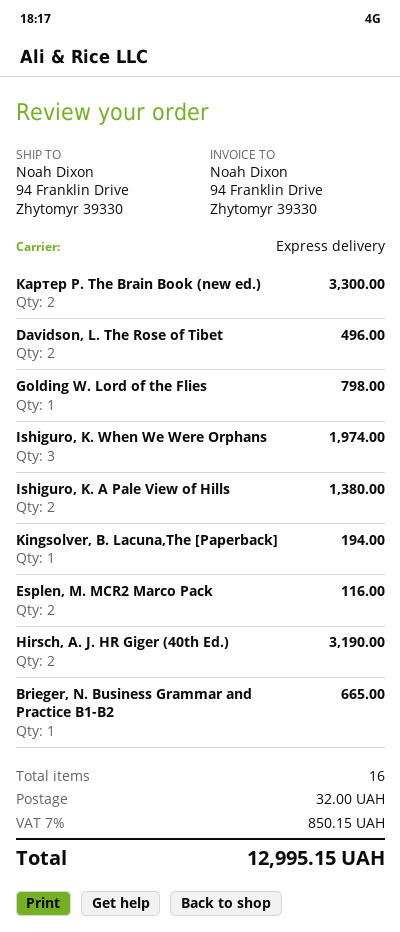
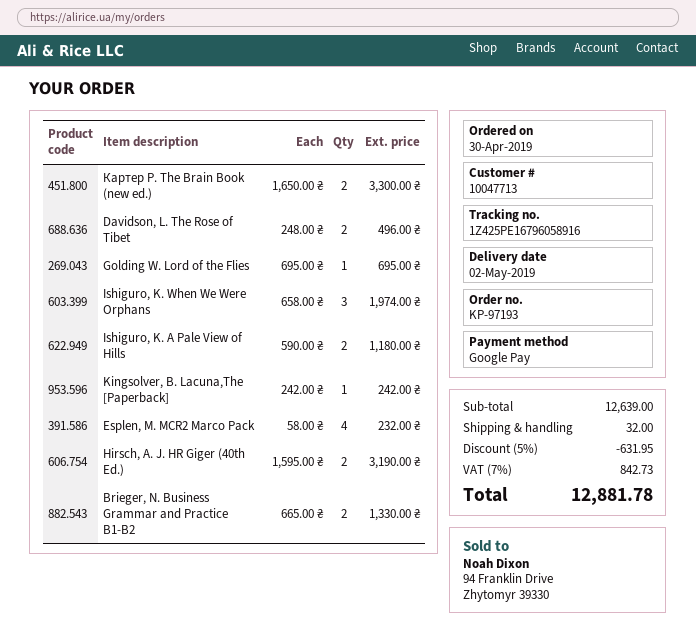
Golding W. Lord of the Flies: 1 for 798.00 -> 1 for 695.00
Ishiguro, K. A Pale View of Hills: 2 for 1380.00 -> 2 for 1180.00
Kingsolver, B. Lacuna,The [Paperback]: 1 for 194.00 -> 1 for 242.00
Esplen, M. MCR2 Marco Pack: 2 for 116.00 -> 4 for 232.00
Brieger, N. Business Grammar and Practice B1-B2: 1 for 665.00 -> 2 for 1330.00
discount: none -> 5% = 631.95
tax: 7% = 850.15 -> 7% = 842.73
total: 12995.15 -> 12881.78

